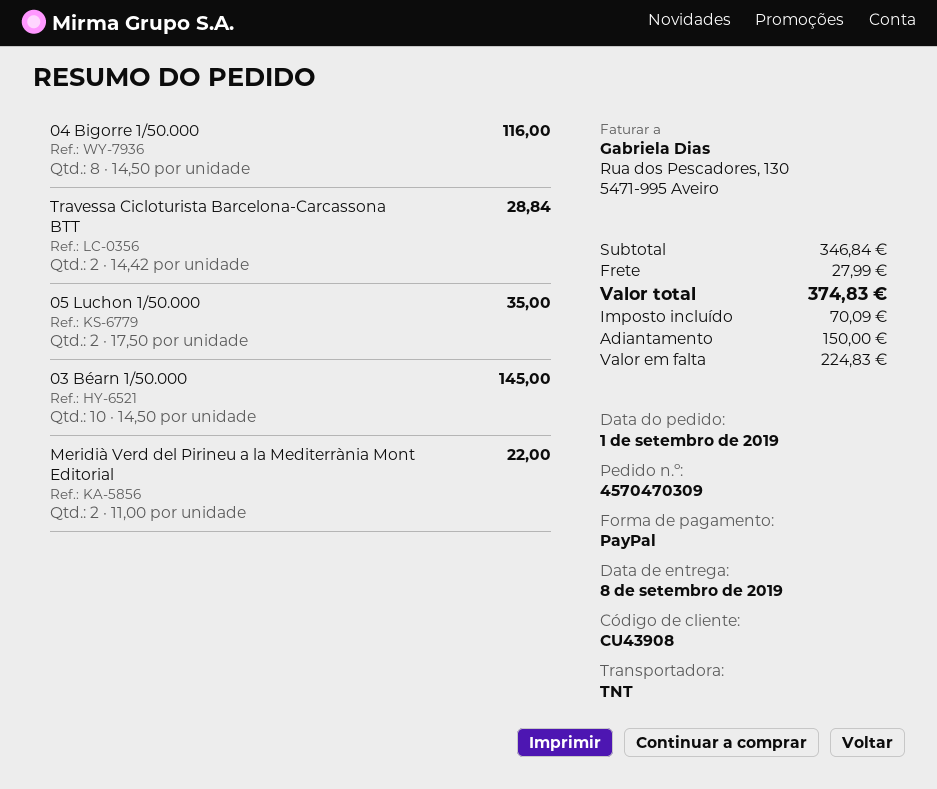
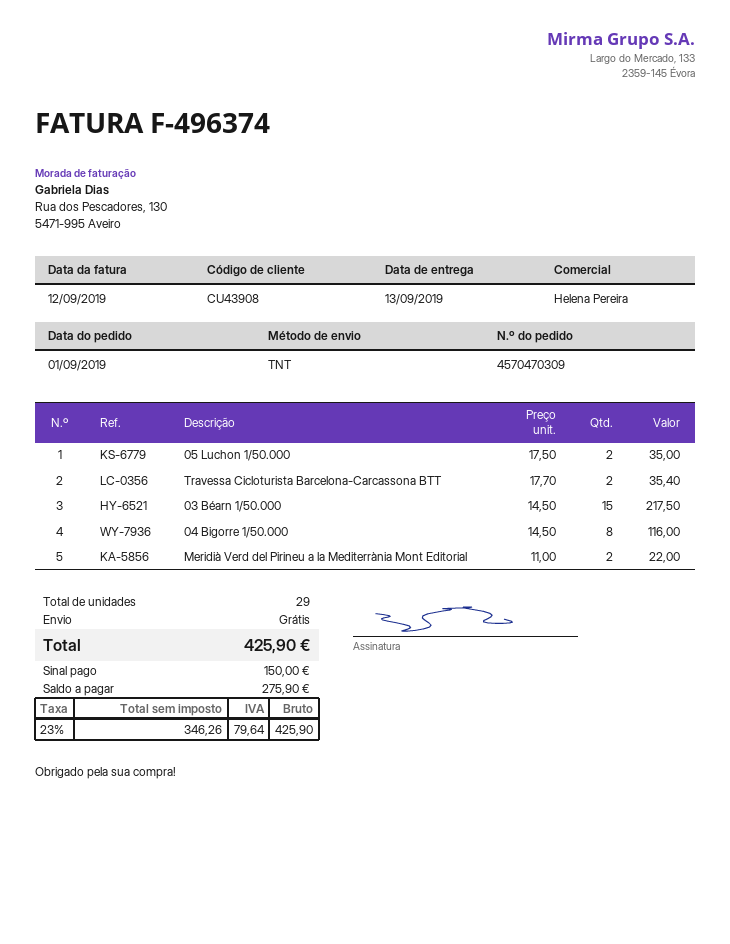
delivery date: 2019-09-08 -> 2019-09-13
Travessa Cicloturista Barcelona-Carcassona BTT: 2 x 14.42 = 28.84 -> 2 x 17.70 = 35.40
03 Béarn 1/50.000: 10 x 14.50 = 145.00 -> 15 x 14.50 = 217.50
shipping: 27.99 -> 0.00
tax: 70.09 -> 79.64
total: 374.83 -> 425.90
balance: 224.83 -> 275.90

